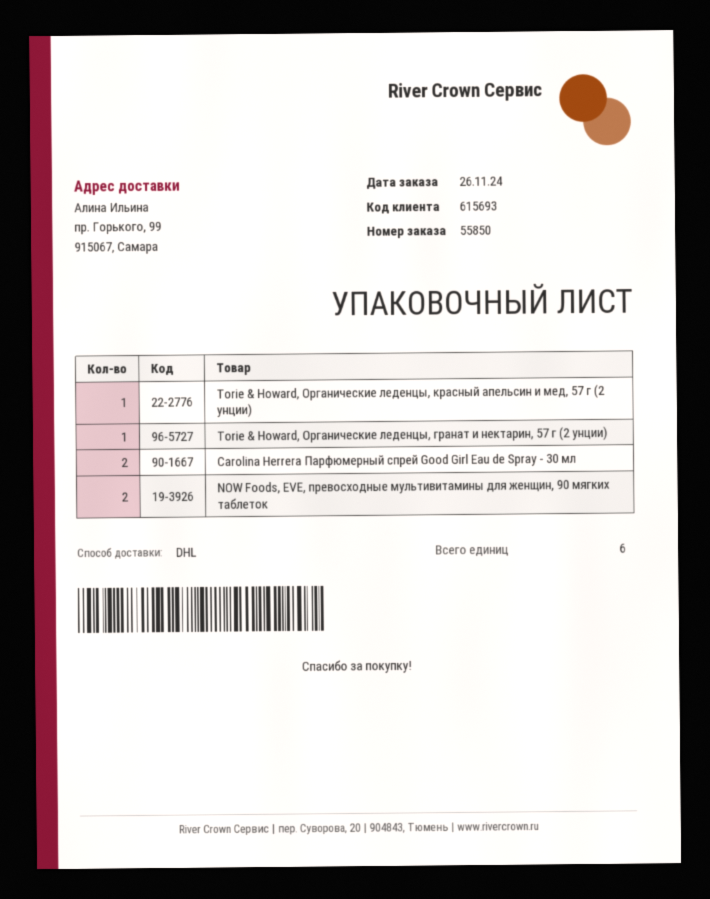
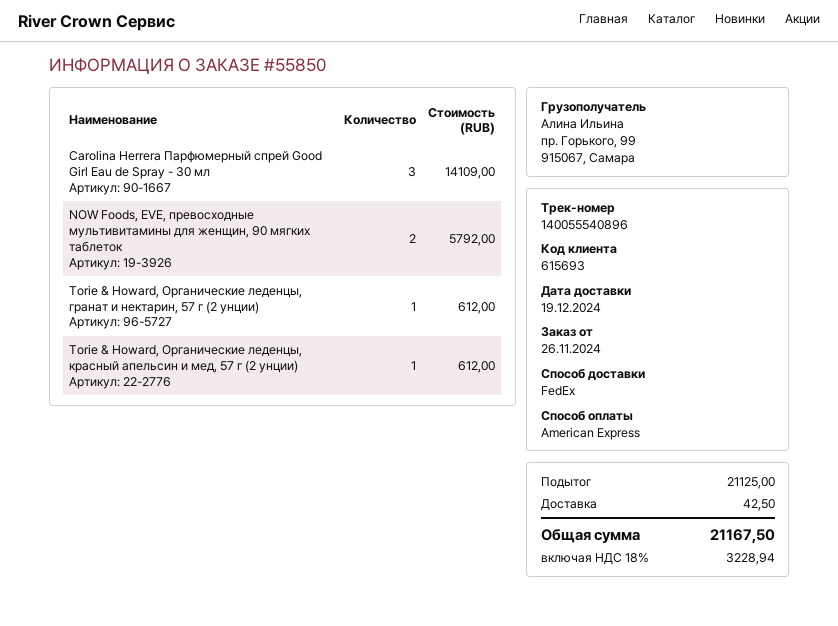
shipping method: DHL -> FedEx
Carolina Herrera Парфюмерный спрей Good Girl Eau de Spray - 30 мл: 2 -> 3

